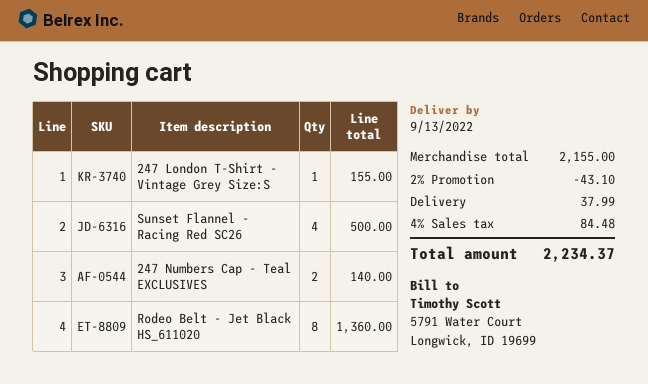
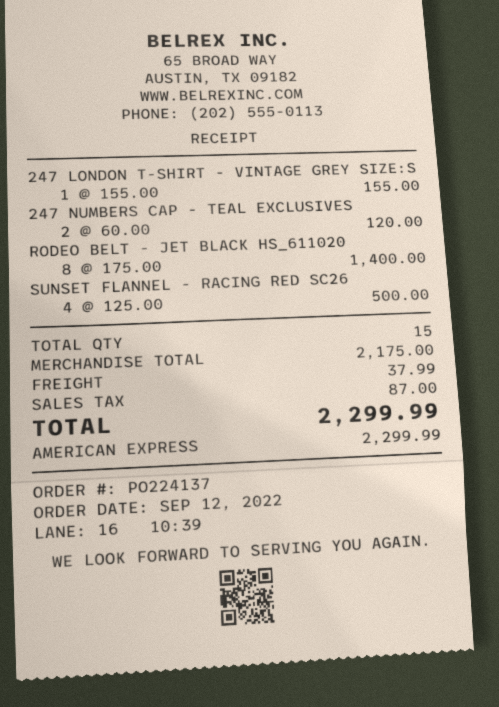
247 Numbers Cap - Teal EXCLUSIVES: 2 for 140.00 -> 2 for 120.00
Rodeo Belt - Jet Black HS_611020: 8 for 1360.00 -> 8 for 1400.00
subtotal: 2155.00 -> 2175.00
discount: 2% = 43.10 -> none
tax: 84.48 -> 87.00
total: 2234.37 -> 2299.99

